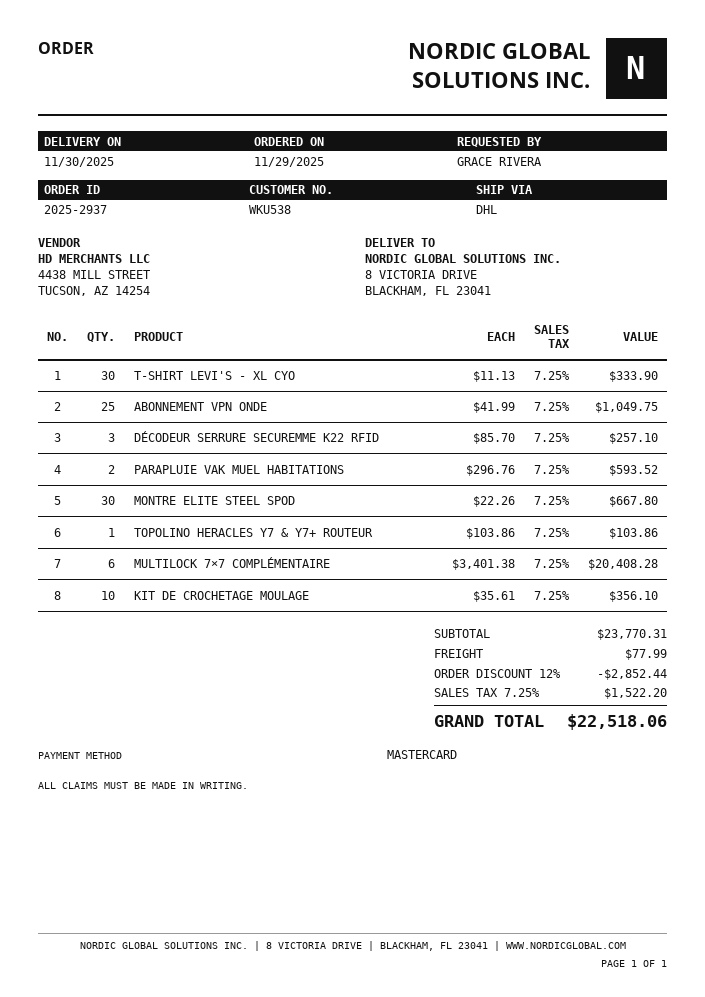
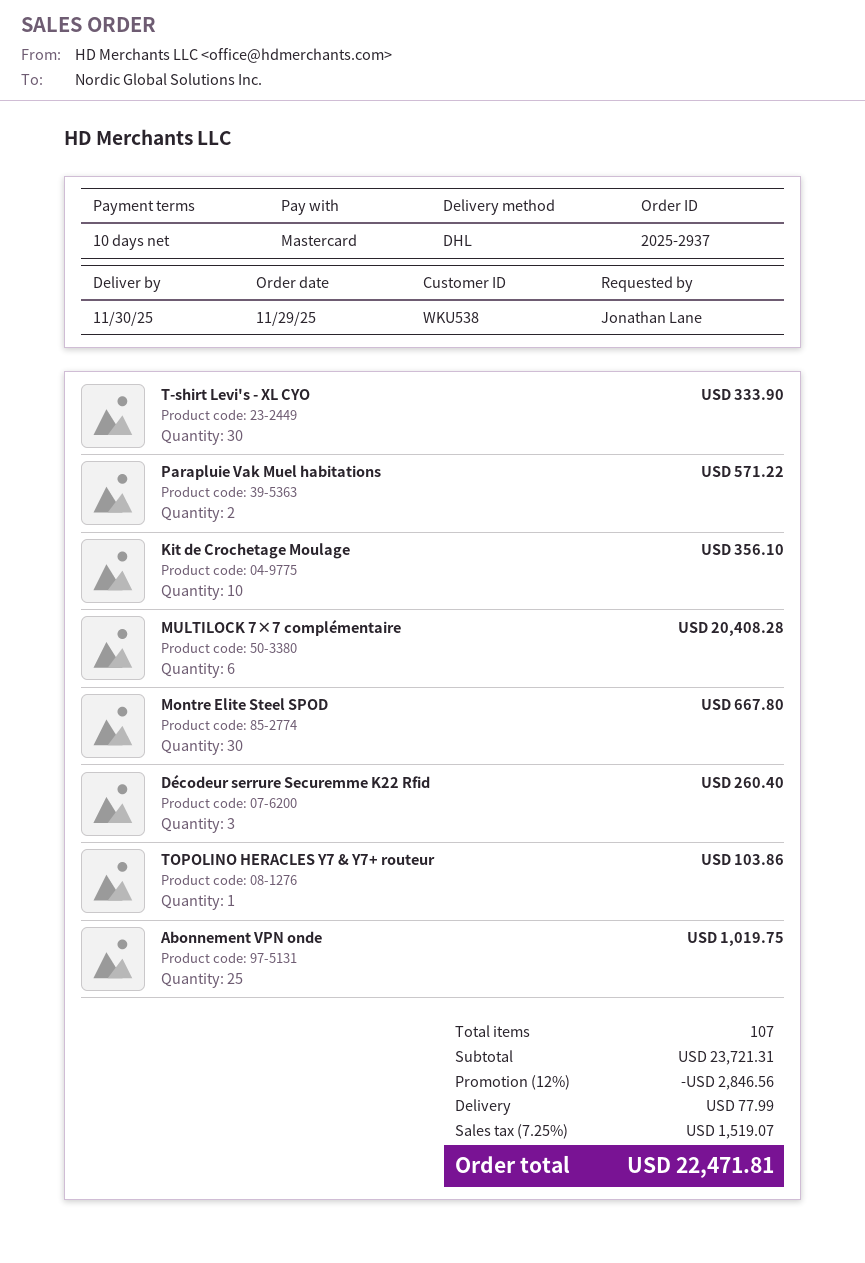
ordered by: GRACE RIVERA -> Jonathan Lane
ABONNEMENT VPN ONDE: 25 for 1049.75 -> 25 for 1019.75
DÉCODEUR SERRURE SECUREMME K22 RFID: 3 for 257.10 -> 3 for 260.40
PARAPLUIE VAK MUEL HABITATIONS: 2 for 593.52 -> 2 for 571.22
subtotal: 23770.31 -> 23721.31
discount: 12% = 2852.44 -> 12% = 2846.56
tax: 7.25% = 1522.20 -> 7.25% = 1519.07
total: 22518.06 -> 22471.81

